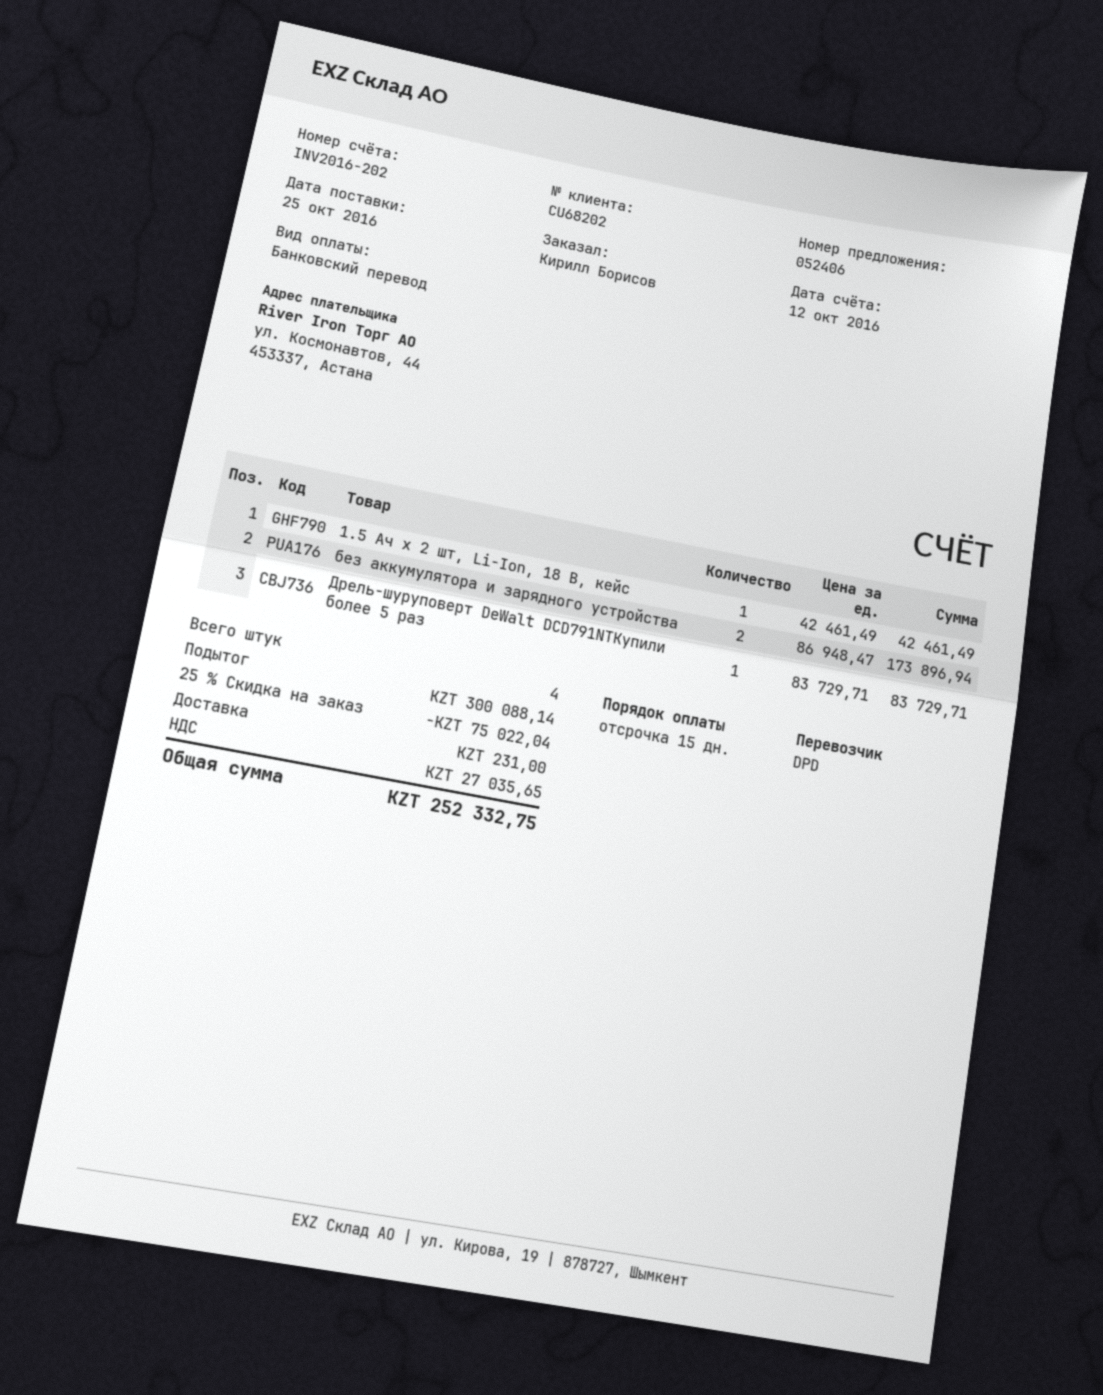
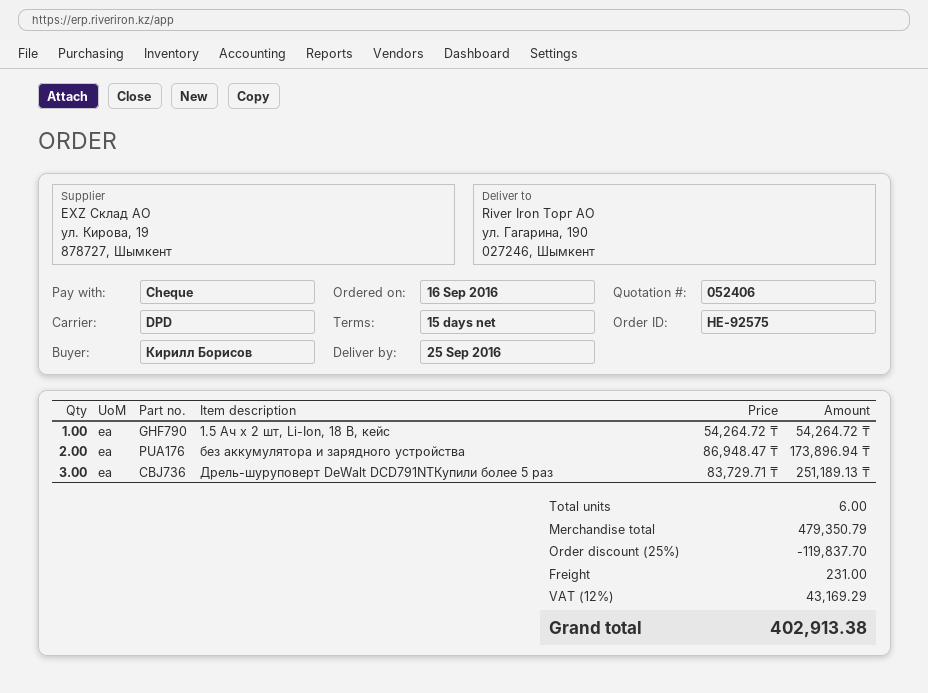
delivery date: 2016-10-25 -> 2016-09-25
payment method: bank transfer -> cheque
1.5 Ач x 2 шт, Li-Ion, 18 В, кейс: 1 x 42461.49 = 42461.49 -> 1 x 54264.72 = 54264.72
Дрель-шуруповерт DeWalt DCD791NTКупили более 5 раз: 1 x 83729.71 = 83729.71 -> 3 x 83729.71 = 251189.13
total quantity: 4 -> 6
subtotal: 300088.14 -> 479350.79
discount: 25% = 75022.04 -> 25% = 119837.70
tax: 27035.65 -> 43169.29
total: 252332.75 -> 402913.38

